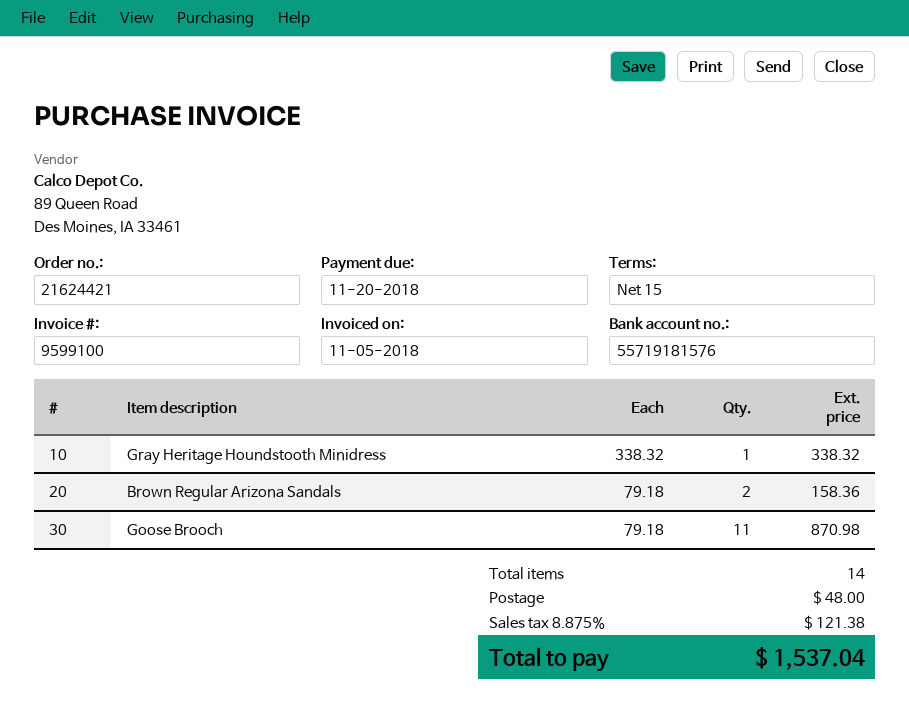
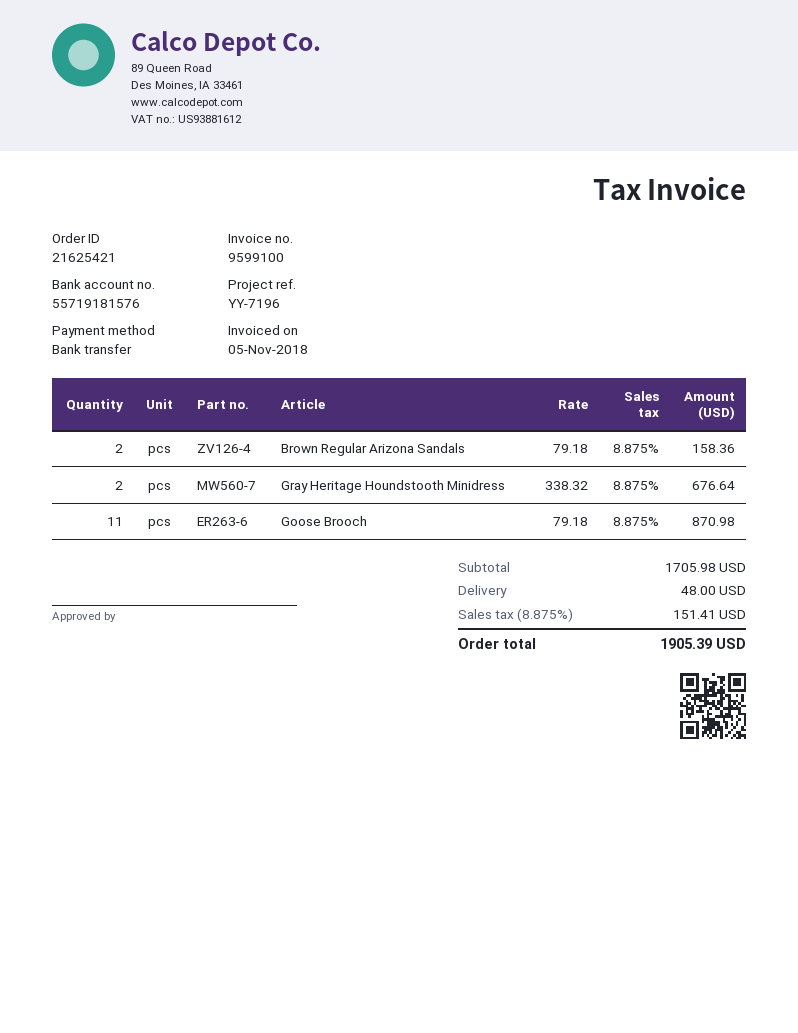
order number: 21624421 -> 21625421
Gray Heritage Houndstooth Minidress: 1 x 338.32 = 338.32 -> 2 x 338.32 = 676.64
tax: 8.875% = 121.38 -> 8.875% = 151.41
total: 1537.04 -> 1905.39

